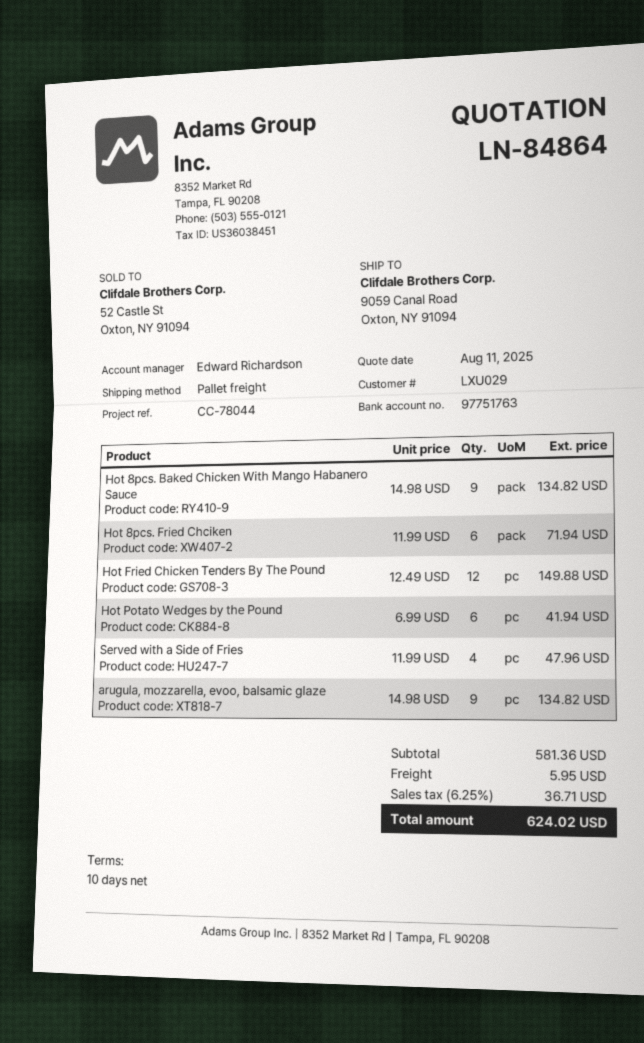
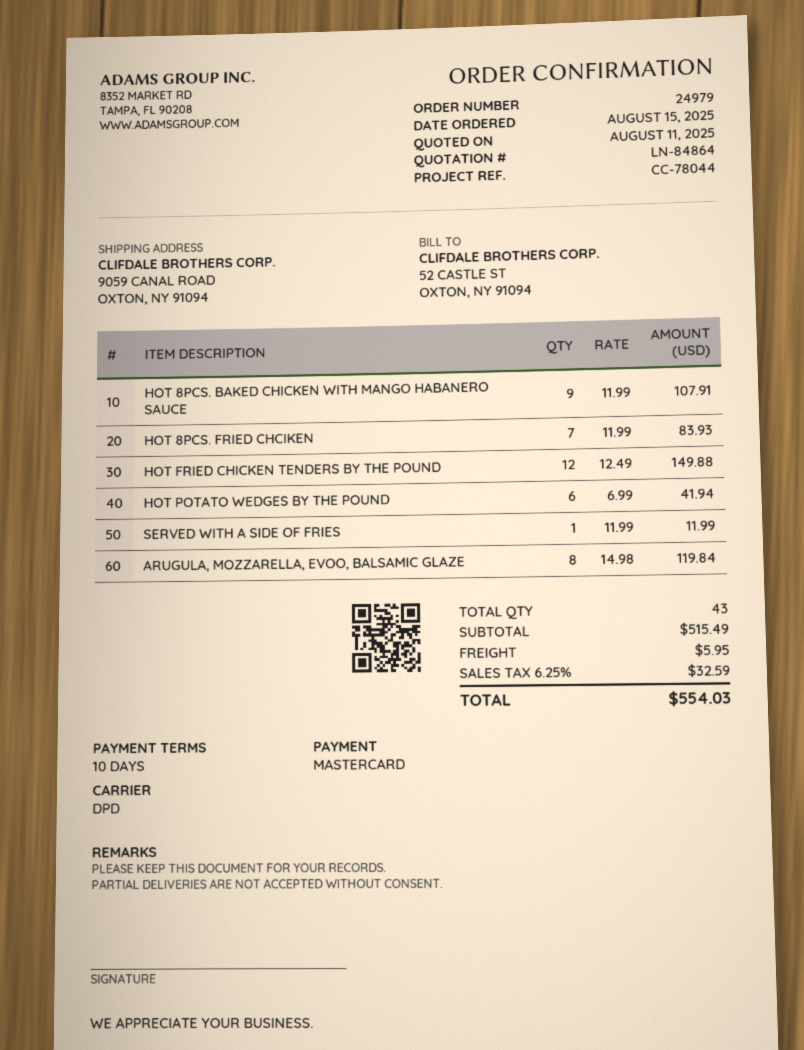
shipping method: pallet freight -> DPD
Hot 8pcs. Baked Chicken With Mango Habanero Sauce: 9 x 14.98 = 134.82 -> 9 x 11.99 = 107.91
Hot 8pcs. Fried Chciken: 6 x 11.99 = 71.94 -> 7 x 11.99 = 83.93
Served with a Side of Fries: 4 x 11.99 = 47.96 -> 1 x 11.99 = 11.99
arugula, mozzarella, evoo, balsamic glaze: 9 x 14.98 = 134.82 -> 8 x 14.98 = 119.84
subtotal: 581.36 -> 515.49
tax: 6.25% = 36.71 -> 6.25% = 32.59
total: 624.02 -> 554.03

